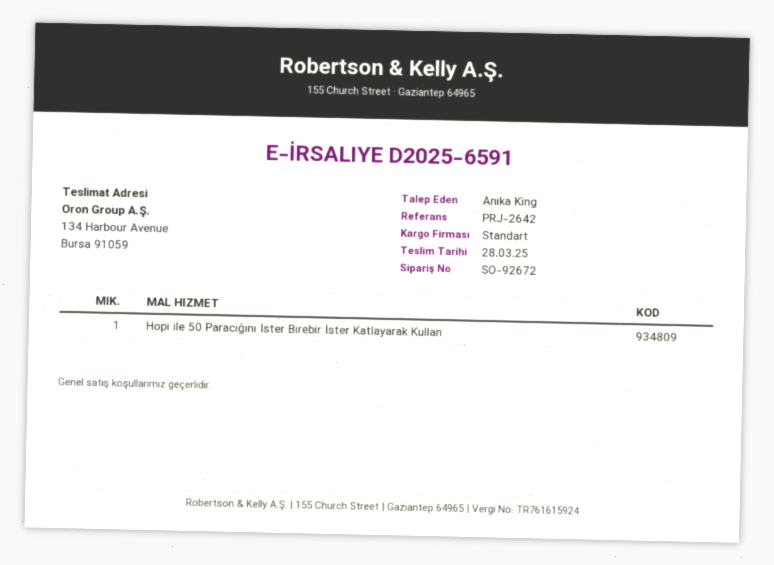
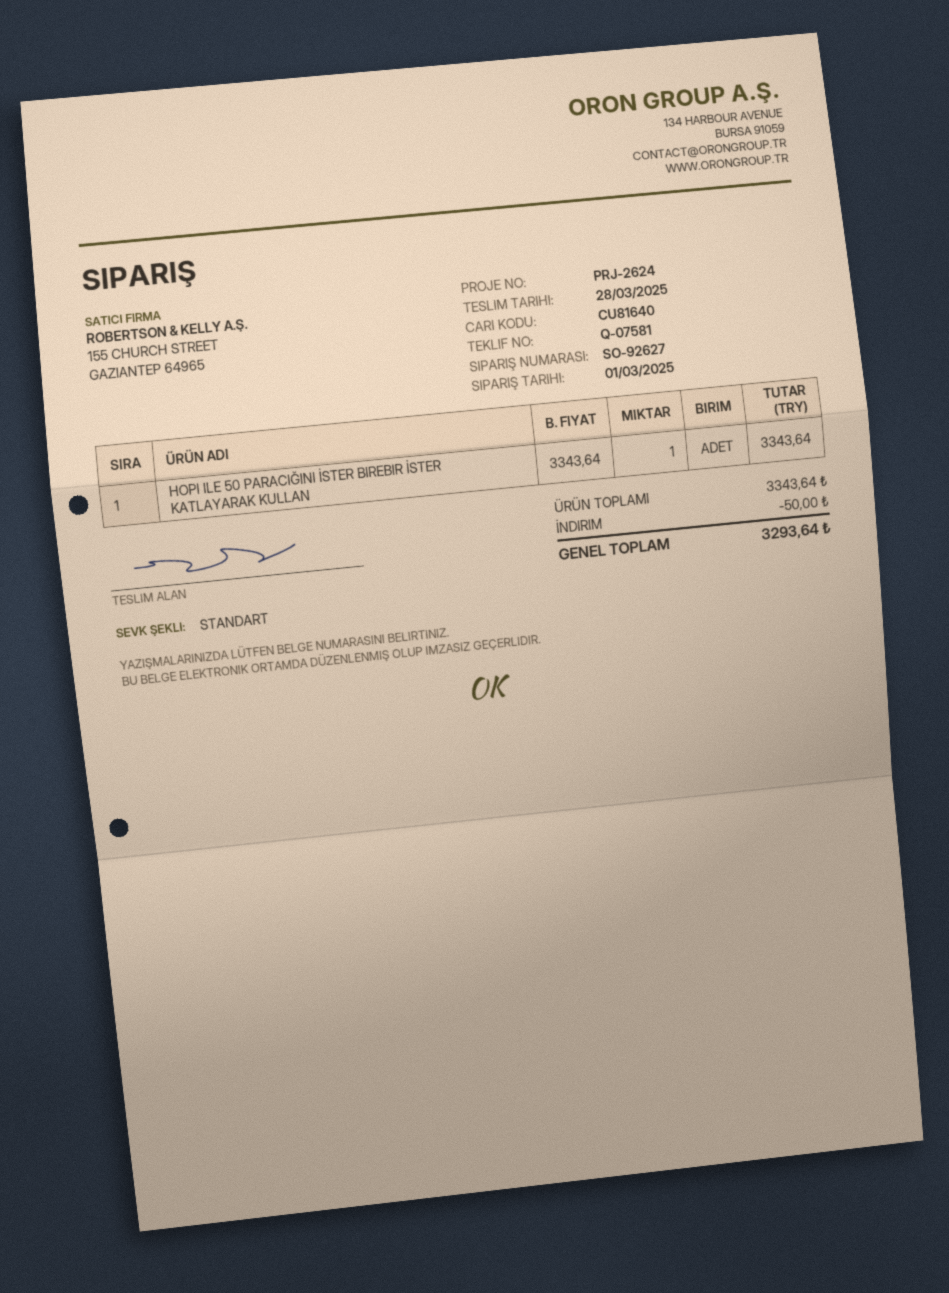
order number: SO-92672 -> SO-92627
reference: PRJ-2642 -> PRJ-2624

